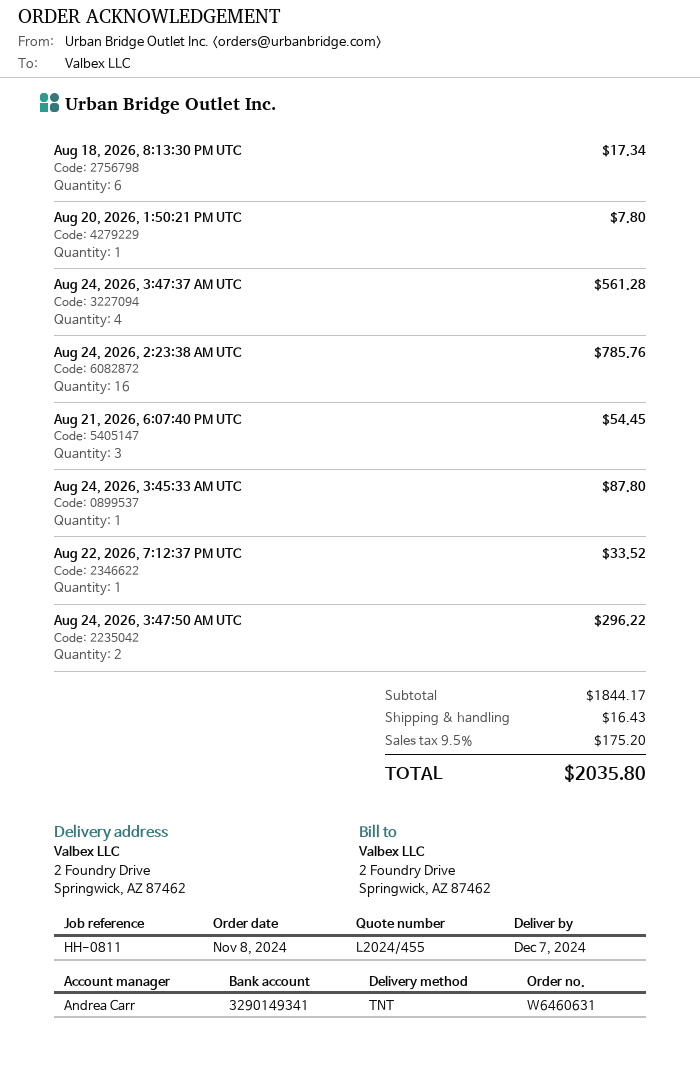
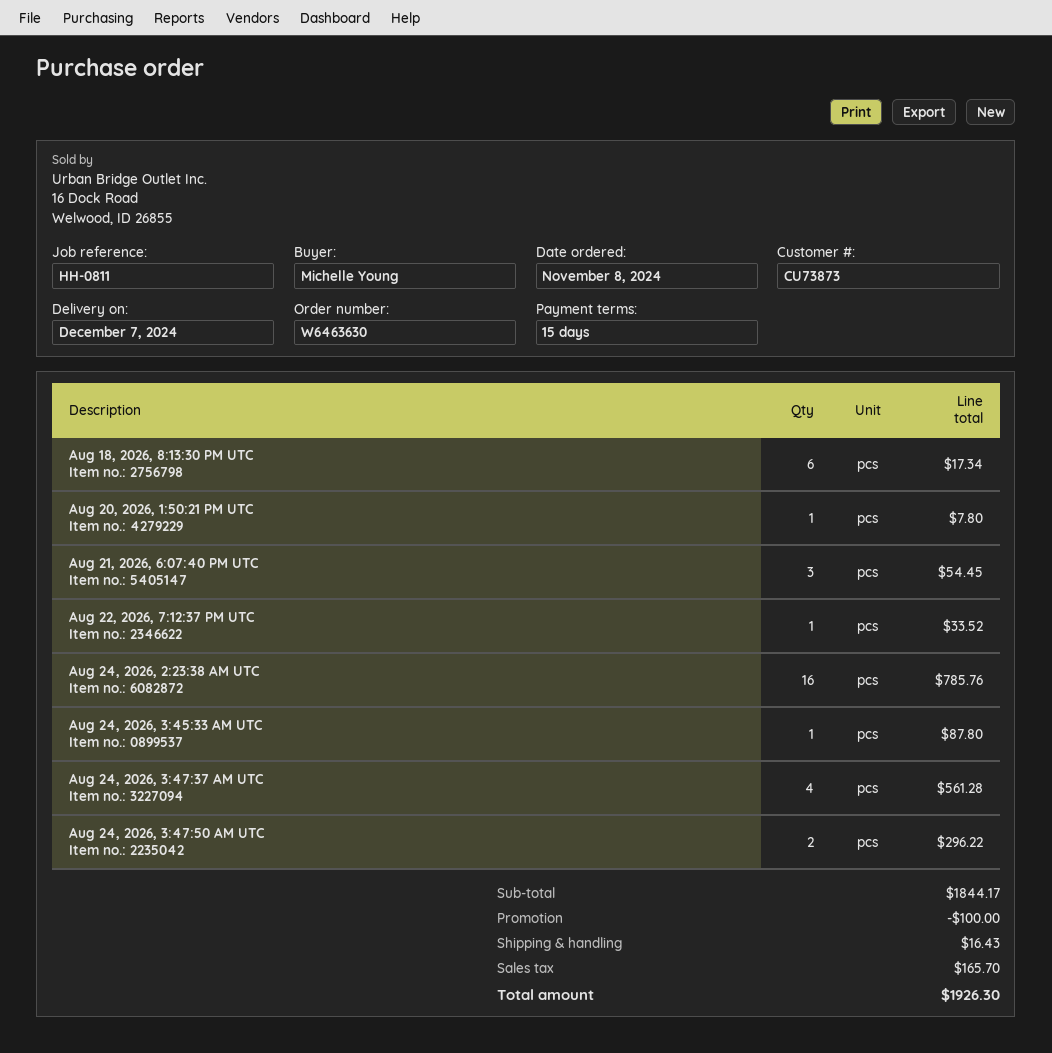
order number: W6460631 -> W6463630
discount: none -> 100.00
tax: 175.20 -> 165.70
total: 2035.80 -> 1926.30

